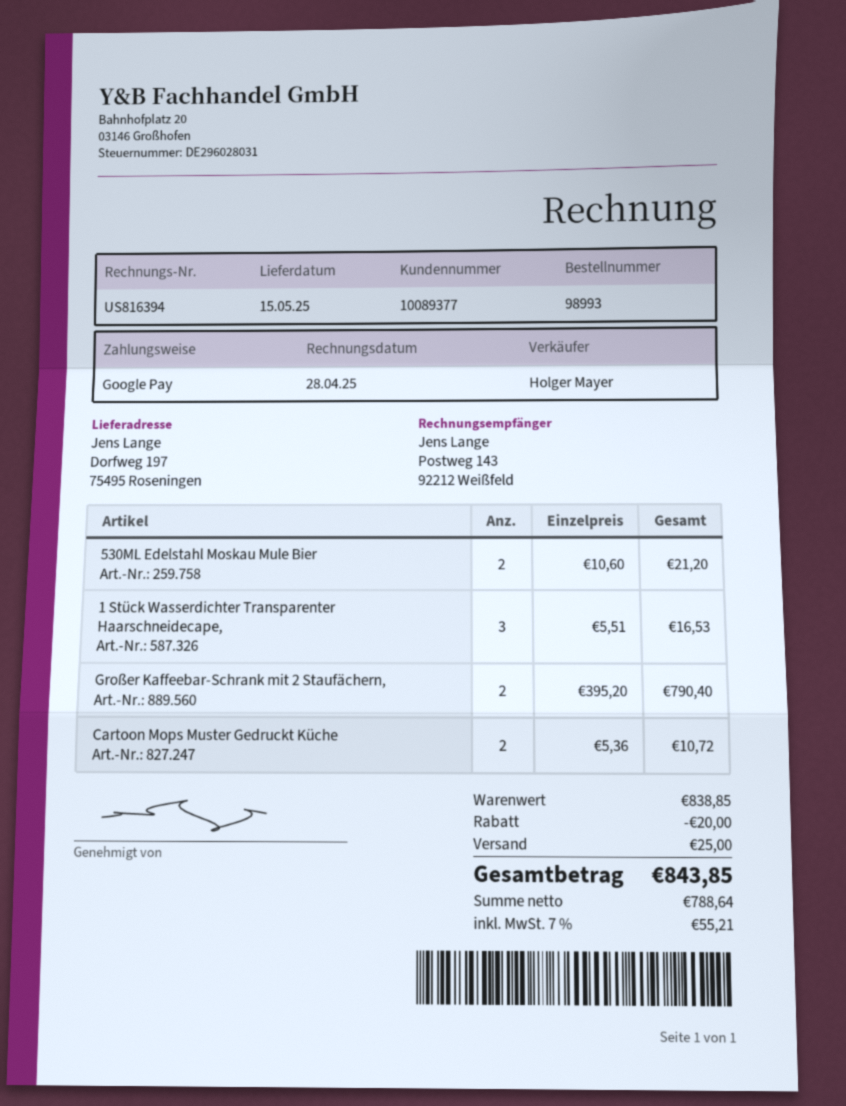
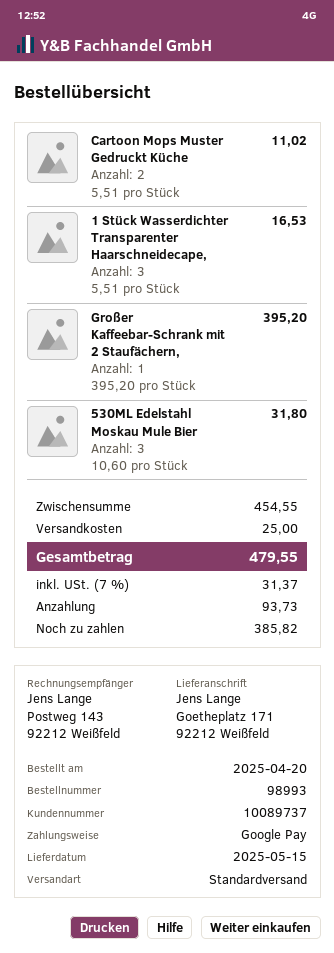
customer number: 10089377 -> 10089737
ship to: Dorfweg 197, 75495 Roseningen -> Goetheplatz 171, 92212 Weißfeld
530ML Edelstahl Moskau Mule Bier: 2 x 10.60 = 21.20 -> 3 x 10.60 = 31.80
Großer Kaffeebar-Schrank mit 2 Staufächern,: 2 x 395.20 = 790.40 -> 1 x 395.20 = 395.20
Cartoon Mops Muster Gedruckt Küche: 2 x 5.36 = 10.72 -> 2 x 5.51 = 11.02
subtotal: 838.85 -> 454.55
discount: 20.00 -> none
tax: 7% = 55.21 -> 7% = 31.37
total: 843.85 -> 479.55

